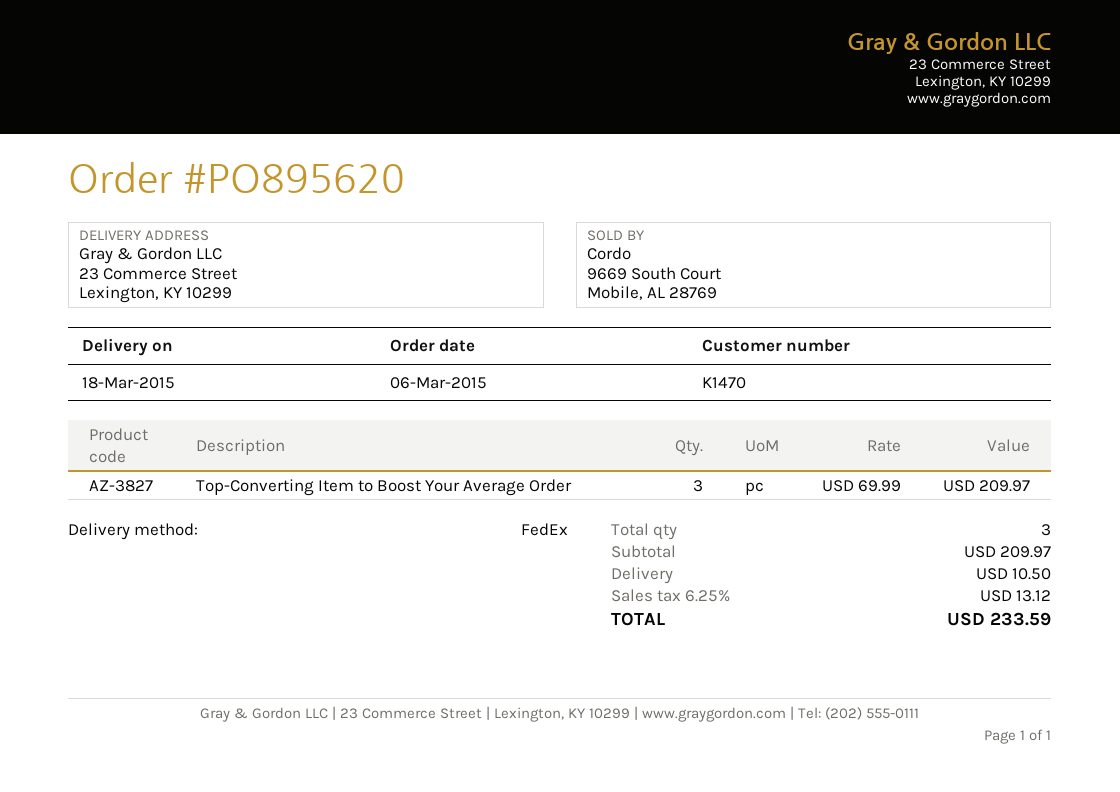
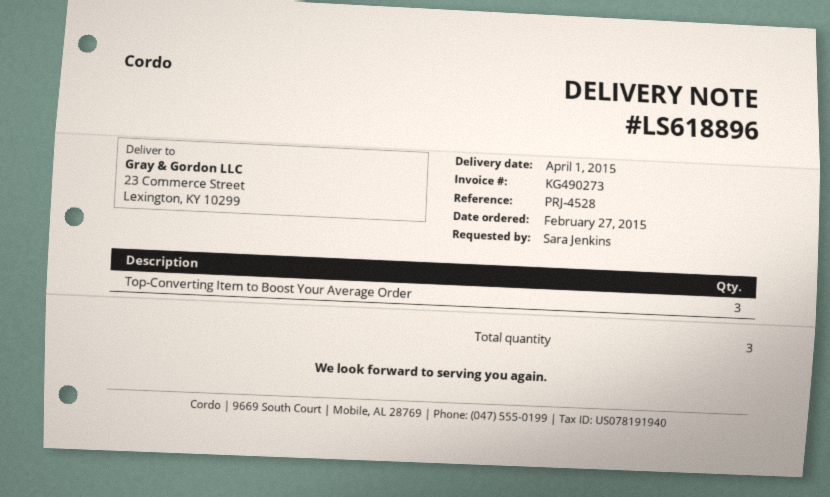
order date: 2015-03-06 -> 2015-02-27
delivery date: 2015-03-18 -> 2015-04-01

